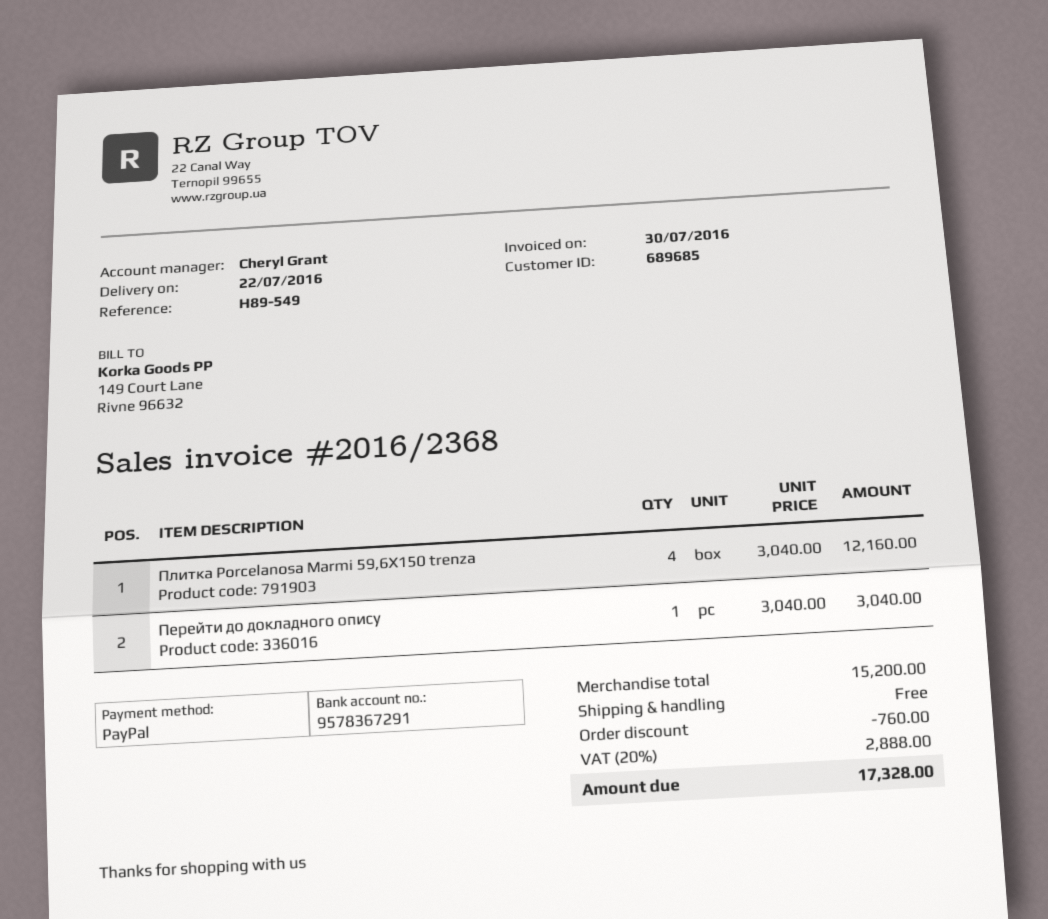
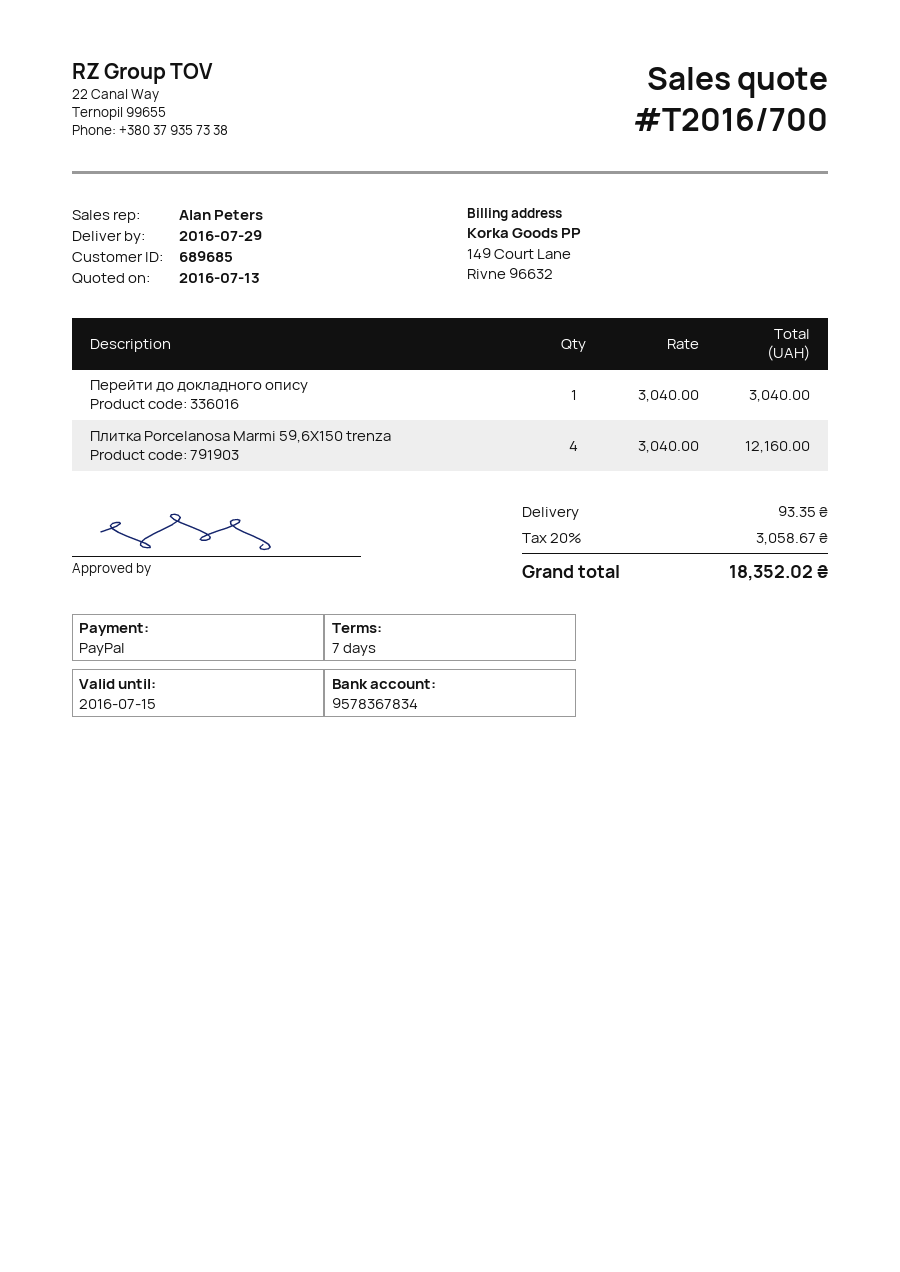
delivery date: 2016-07-22 -> 2016-07-29
sales rep: Cheryl Grant -> Alan Peters
bank account: 9578367291 -> 9578367834
discount: 760.00 -> none
shipping: 0.00 -> 93.35
tax: 20% = 2888.00 -> 20% = 3058.67
total: 17328.00 -> 18352.02

